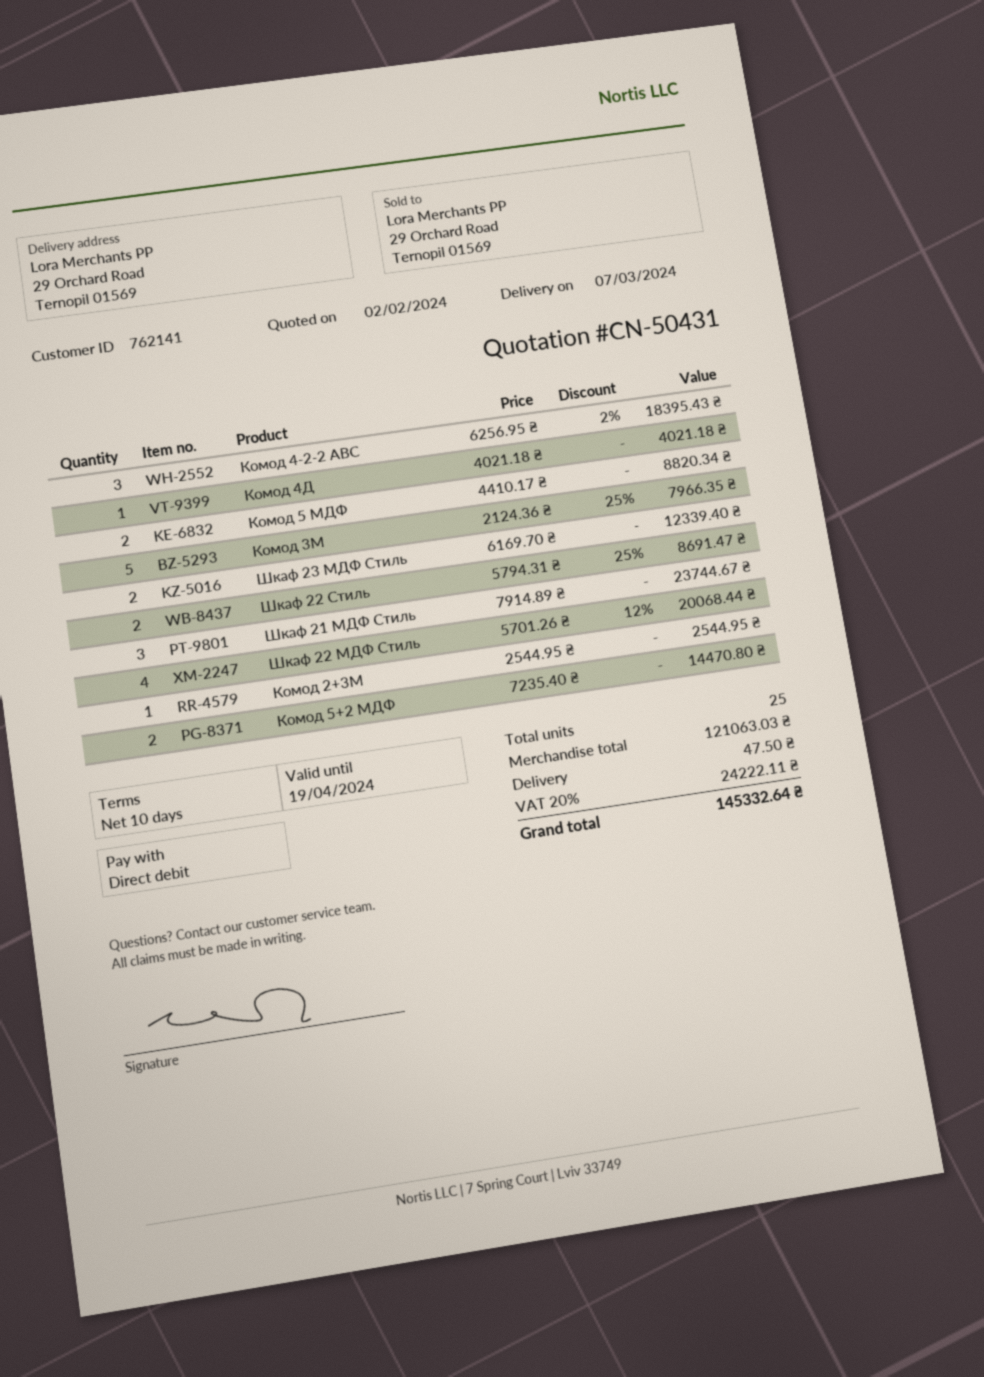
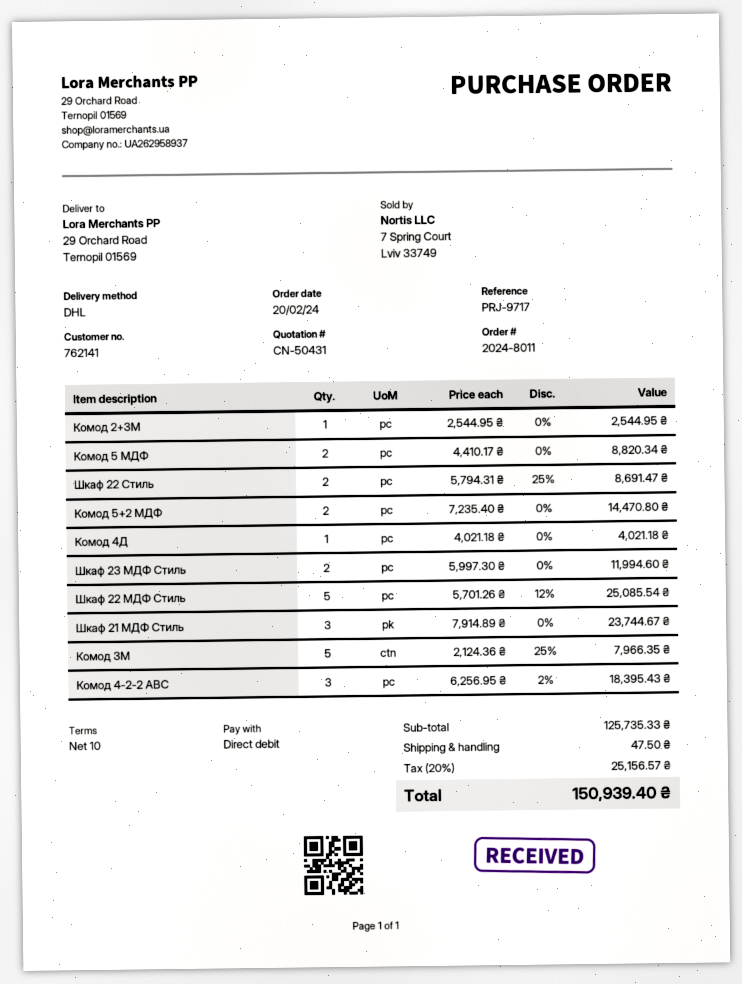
Шкаф 23 МДФ Стиль: 2 x 6169.70 = 12339.40 -> 2 x 5997.30 = 11994.60
Шкаф 22 МДФ Стиль: 4 x 5701.26 - 12% = 20068.44 -> 5 x 5701.26 - 12% = 25085.54
subtotal: 121063.03 -> 125735.33
tax: 20% = 24222.11 -> 20% = 25156.57
total: 145332.64 -> 150939.40

